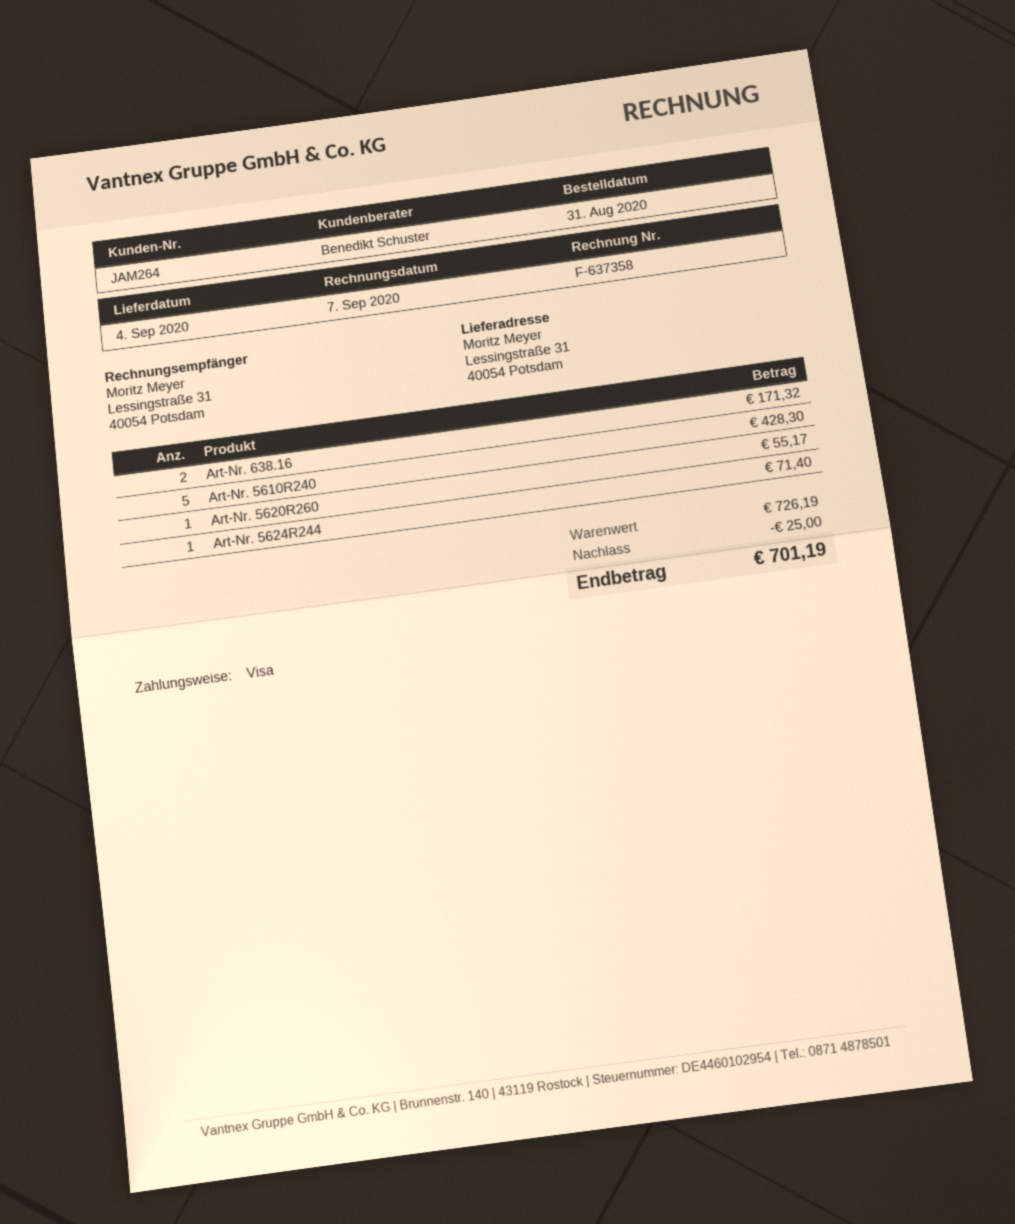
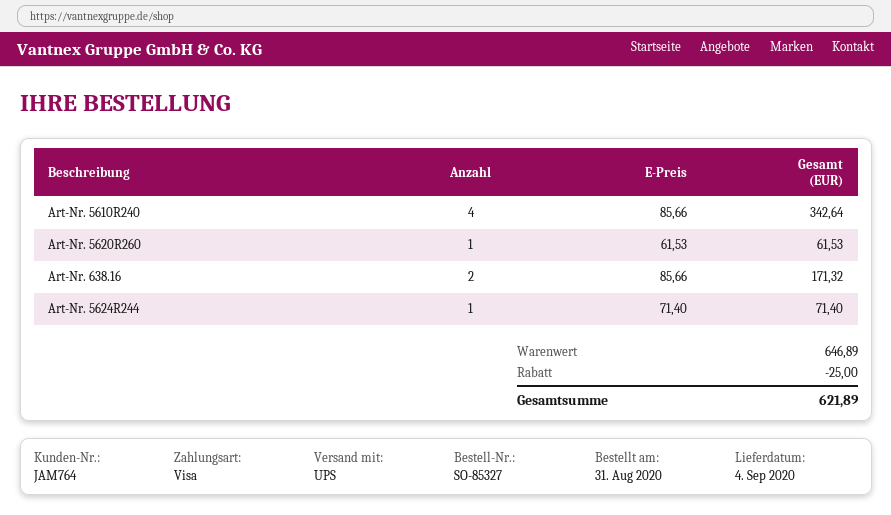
customer number: JAM264 -> JAM764
Art-Nr. 5610R240: 5 for 428.30 -> 4 for 342.64
Art-Nr. 5620R260: 1 for 55.17 -> 1 for 61.53
subtotal: 726.19 -> 646.89
total: 701.19 -> 621.89

